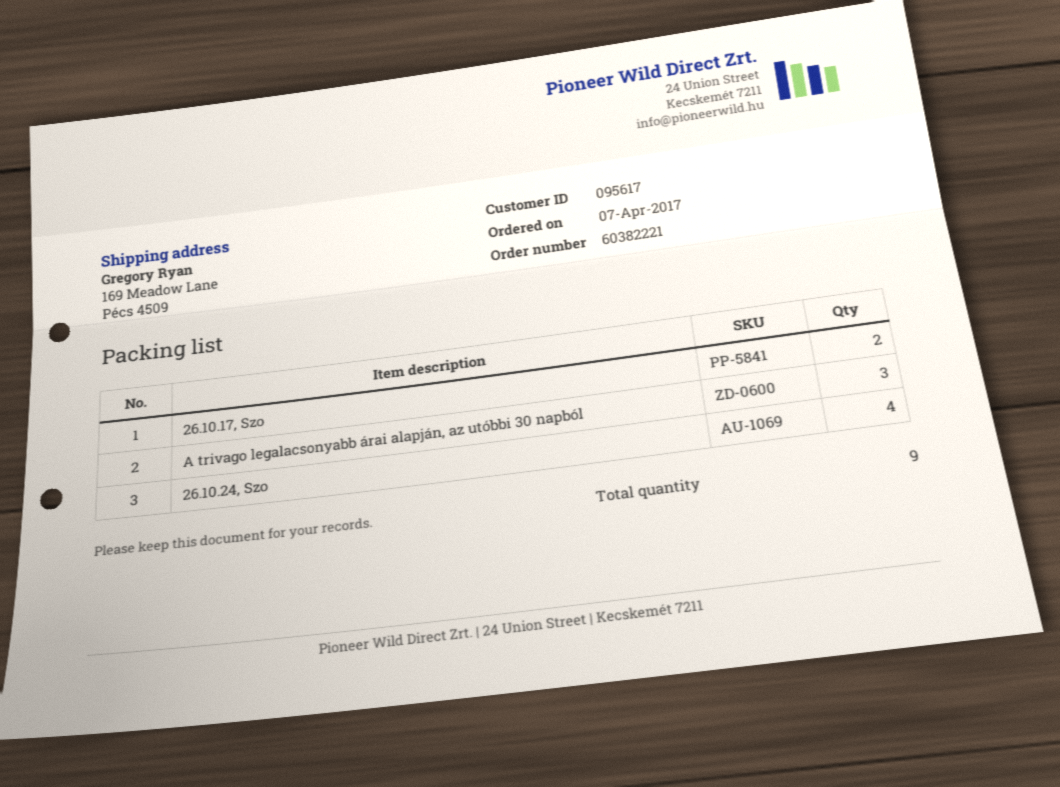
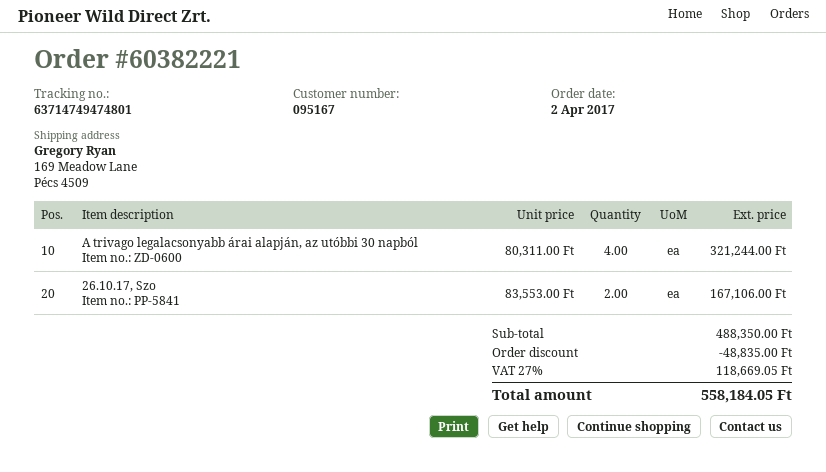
order date: 2017-04-07 -> 2017-04-02
customer number: 095617 -> 095167
A trivago legalacsonyabb árai alapján, az utóbbi 30 napból: 3 -> 4
26.10.24, Szo: 4 -> none

